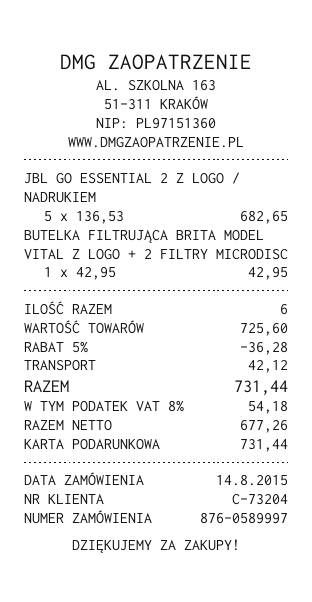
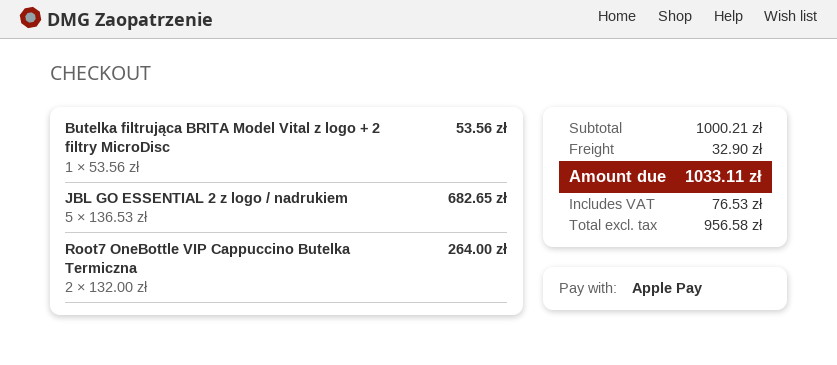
payment method: gift card -> Apple Pay
BUTELKA FILTRUJĄCA BRITA MODEL VITAL Z LOGO + 2 FILTRY MICRODISC: 1 x 42.95 = 42.95 -> 1 x 53.56 = 53.56
Root7 OneBottle VIP Cappuccino Butelka Termiczna: none -> 2 x 132.00 = 264.00
subtotal: 725.60 -> 1000.21
discount: 5% = 36.28 -> none
shipping: 42.12 -> 32.90
net: 677.26 -> 956.58
tax: 54.18 -> 76.53
total: 731.44 -> 1033.11

